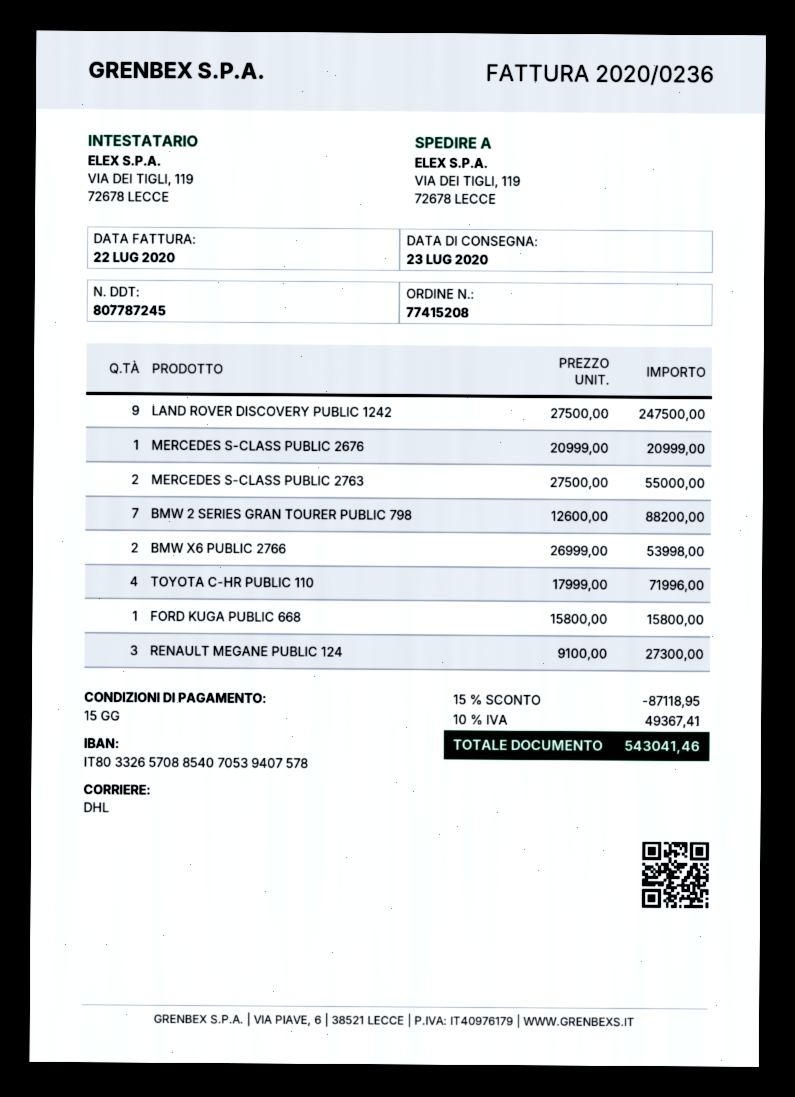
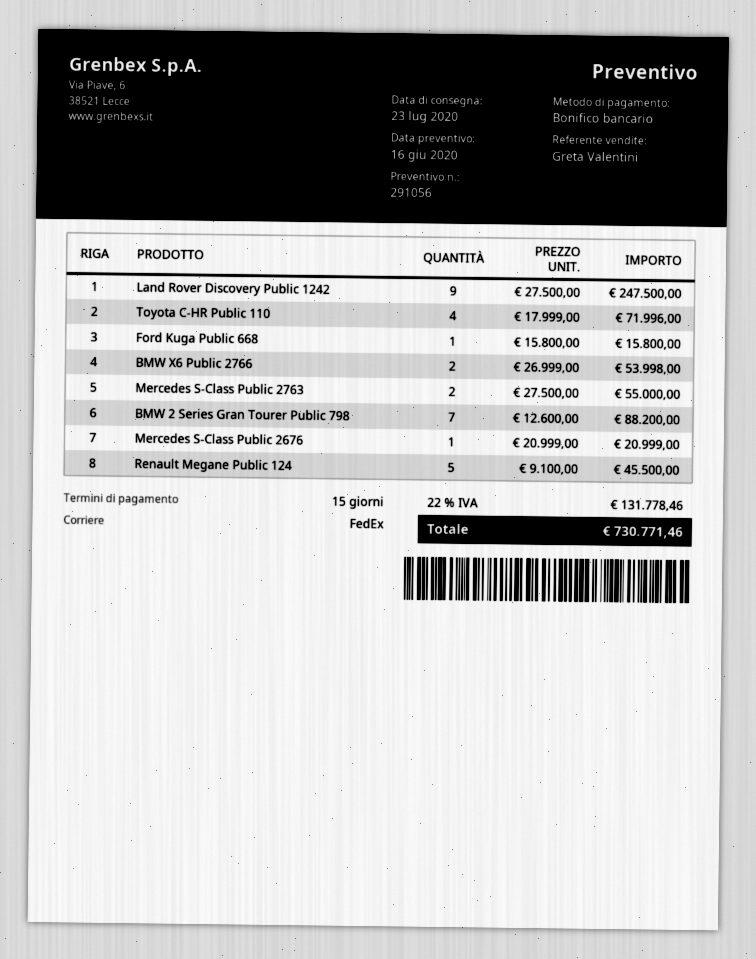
shipping method: DHL -> FedEx
RENAULT MEGANE PUBLIC 124: 3 x 9100.00 = 27300.00 -> 5 x 9100.00 = 45500.00
discount: 15% = 87118.95 -> none
tax: 10% = 49367.41 -> 22% = 131778.46
total: 543041.46 -> 730771.46

